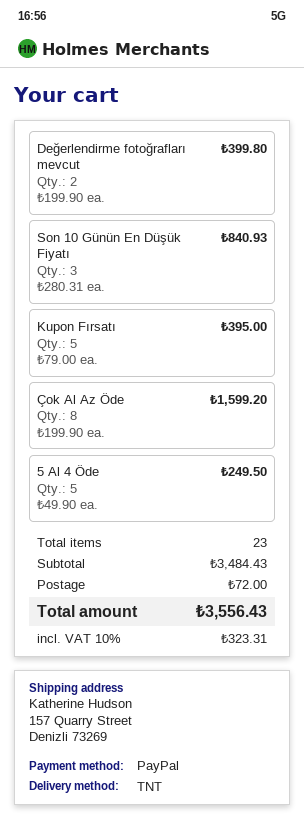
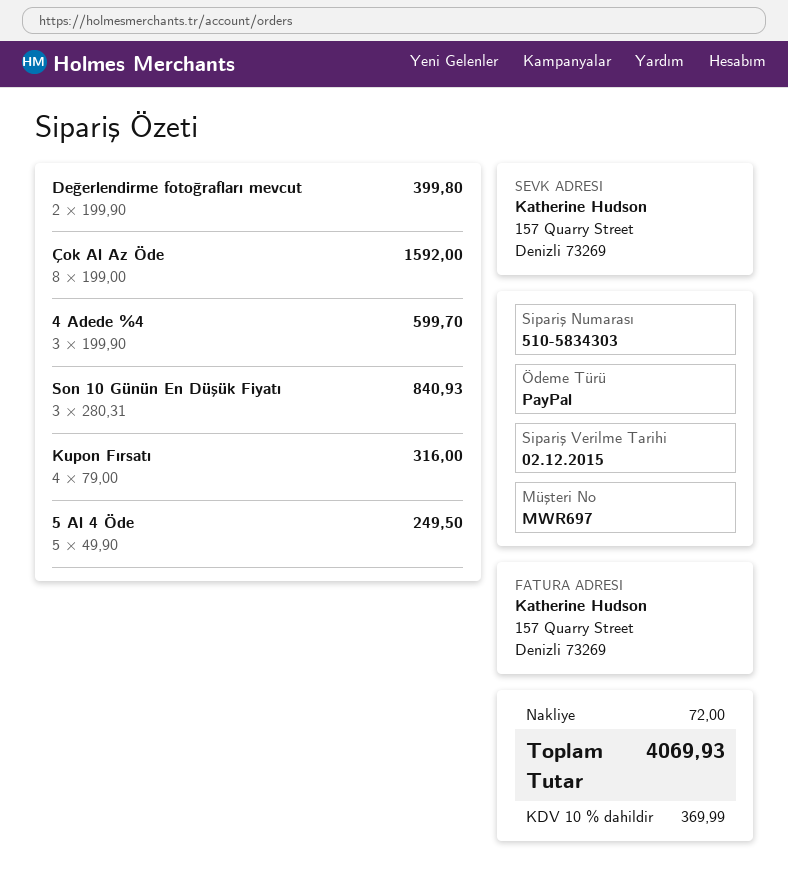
Kupon Fırsatı: 5 x 79.00 = 395.00 -> 4 x 79.00 = 316.00
Çok Al Az Öde: 8 x 199.90 = 1599.20 -> 8 x 199.00 = 1592.00
4 Adede %4: none -> 3 x 199.90 = 599.70
tax: 10% = 323.31 -> 10% = 369.99
total: 3556.43 -> 4069.93

